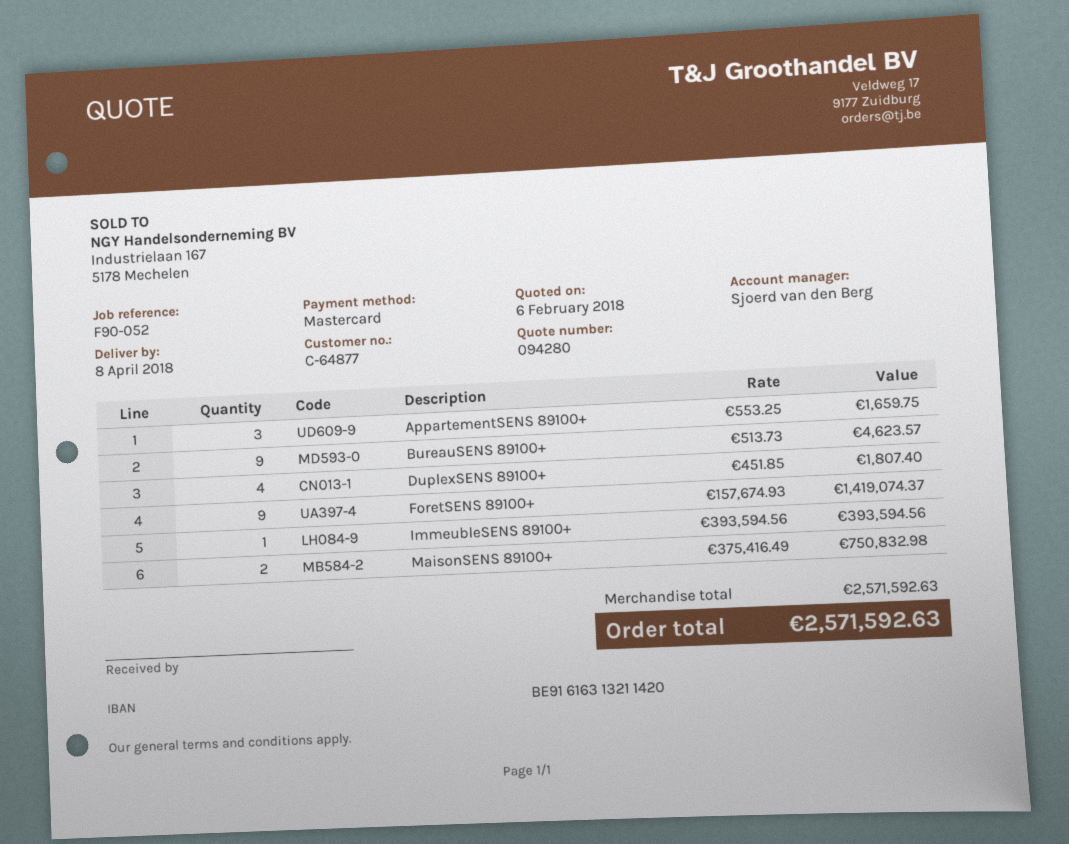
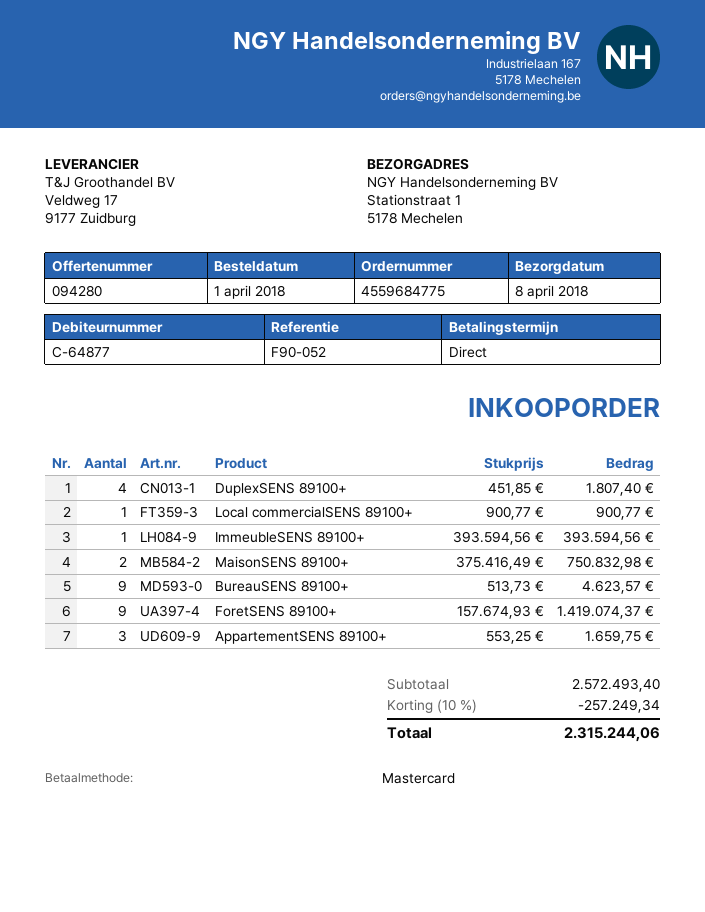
Local commercialSENS 89100+: none -> 1 x 900.77 = 900.77
subtotal: 2571592.63 -> 2572493.40
discount: none -> 10% = 257249.34
total: 2571592.63 -> 2315244.06

